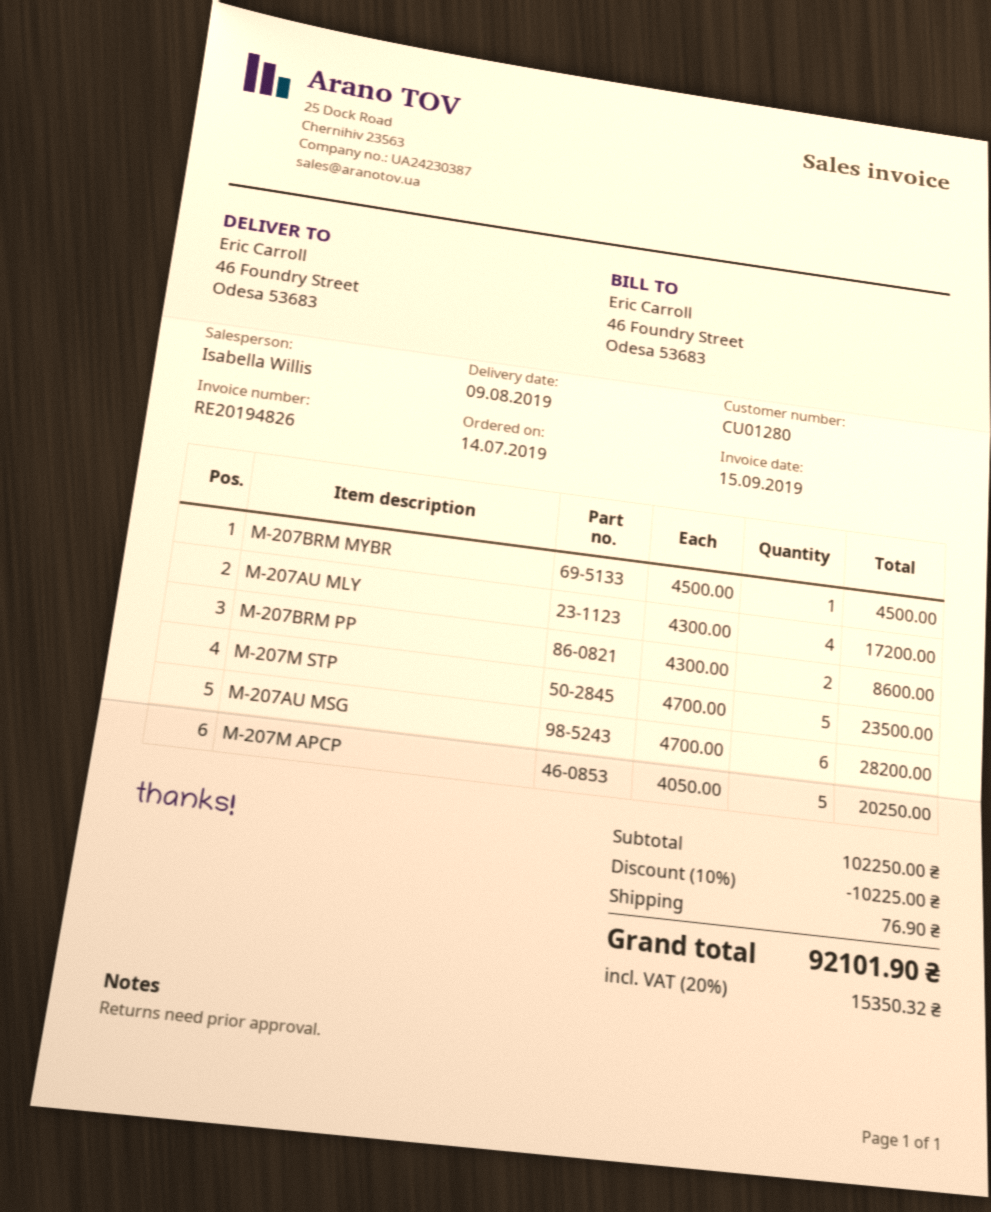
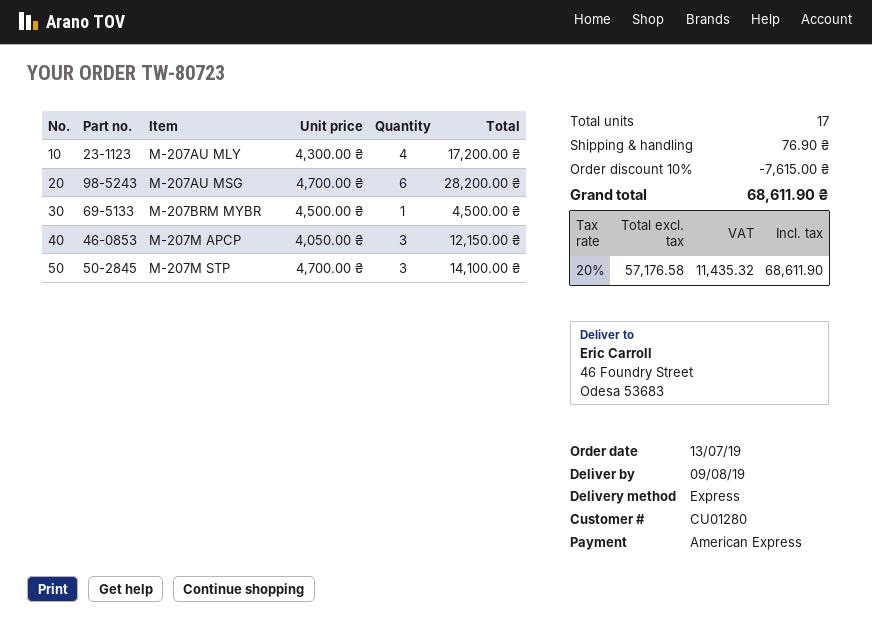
order date: 2019-07-14 -> 2019-07-13
M-207BRM PP: 2 x 4300.00 = 8600.00 -> none
M-207M STP: 5 x 4700.00 = 23500.00 -> 3 x 4700.00 = 14100.00
M-207M APCP: 5 x 4050.00 = 20250.00 -> 3 x 4050.00 = 12150.00
discount: 10% = 10225.00 -> 10% = 7615.00
tax: 20% = 15350.32 -> 20% = 11435.32
total: 92101.90 -> 68611.90

